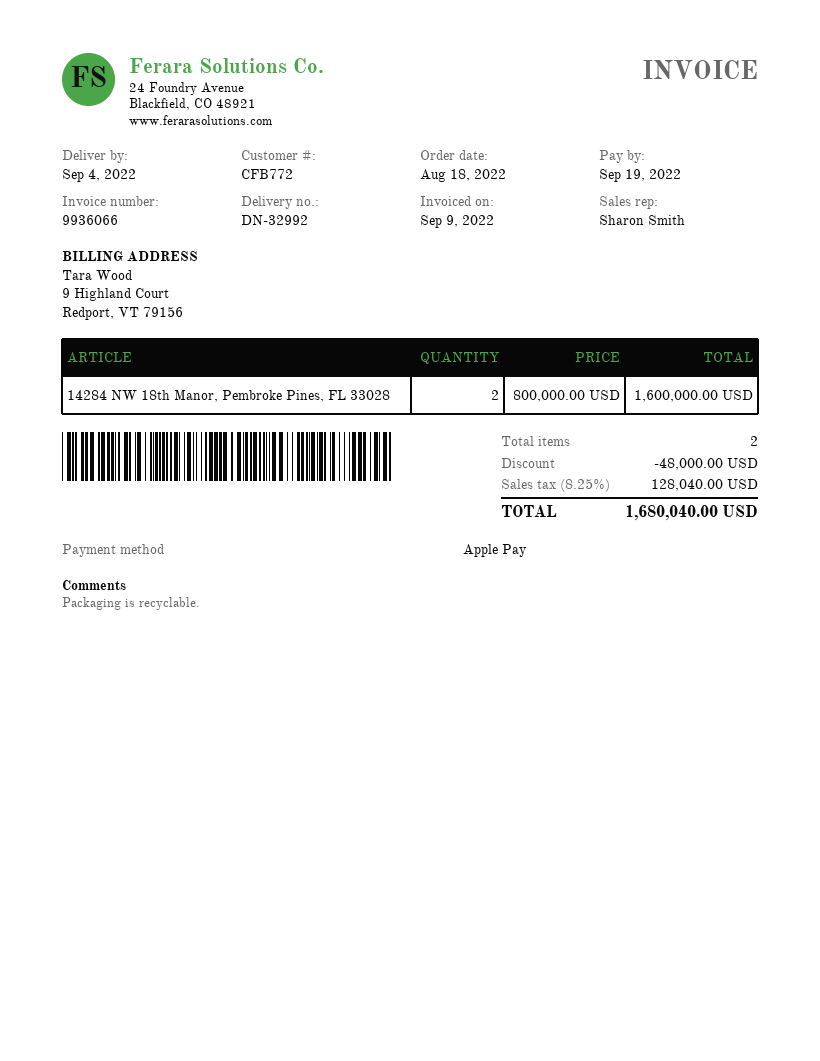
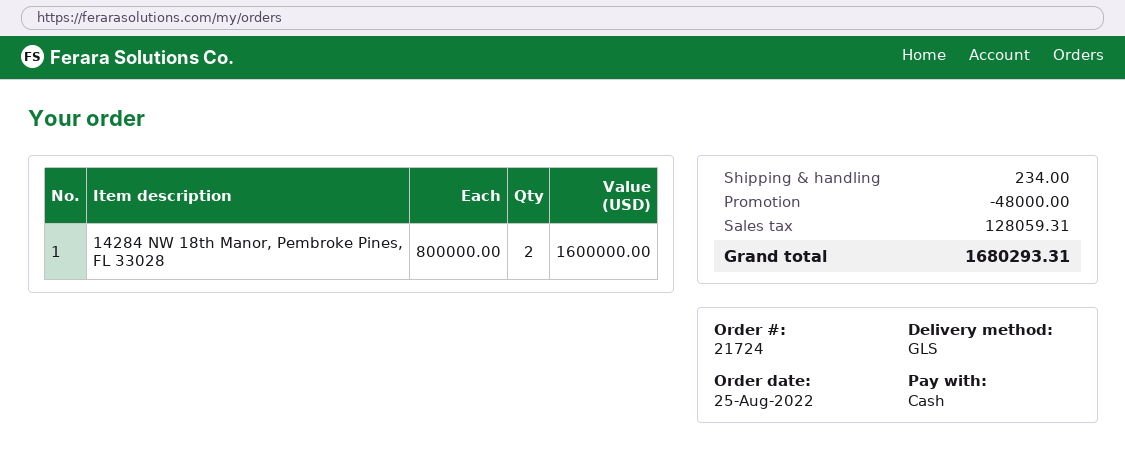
order date: 2022-08-18 -> 2022-08-25
payment method: Apple Pay -> cash
shipping: none -> 234.00
tax: 128040.00 -> 128059.31
total: 1680040.00 -> 1680293.31

